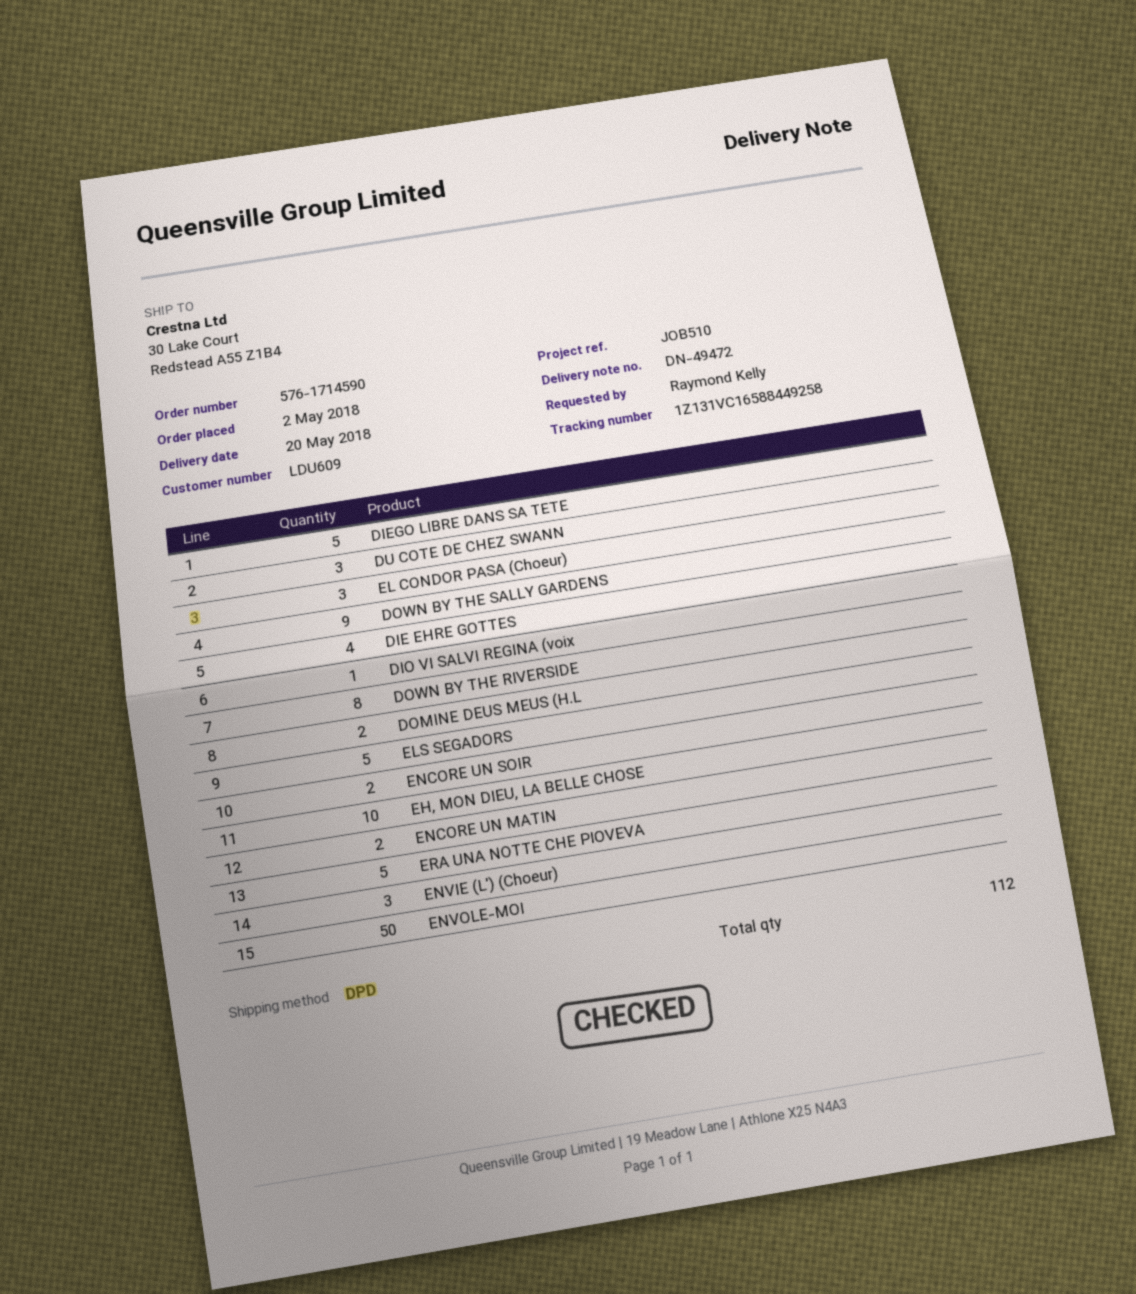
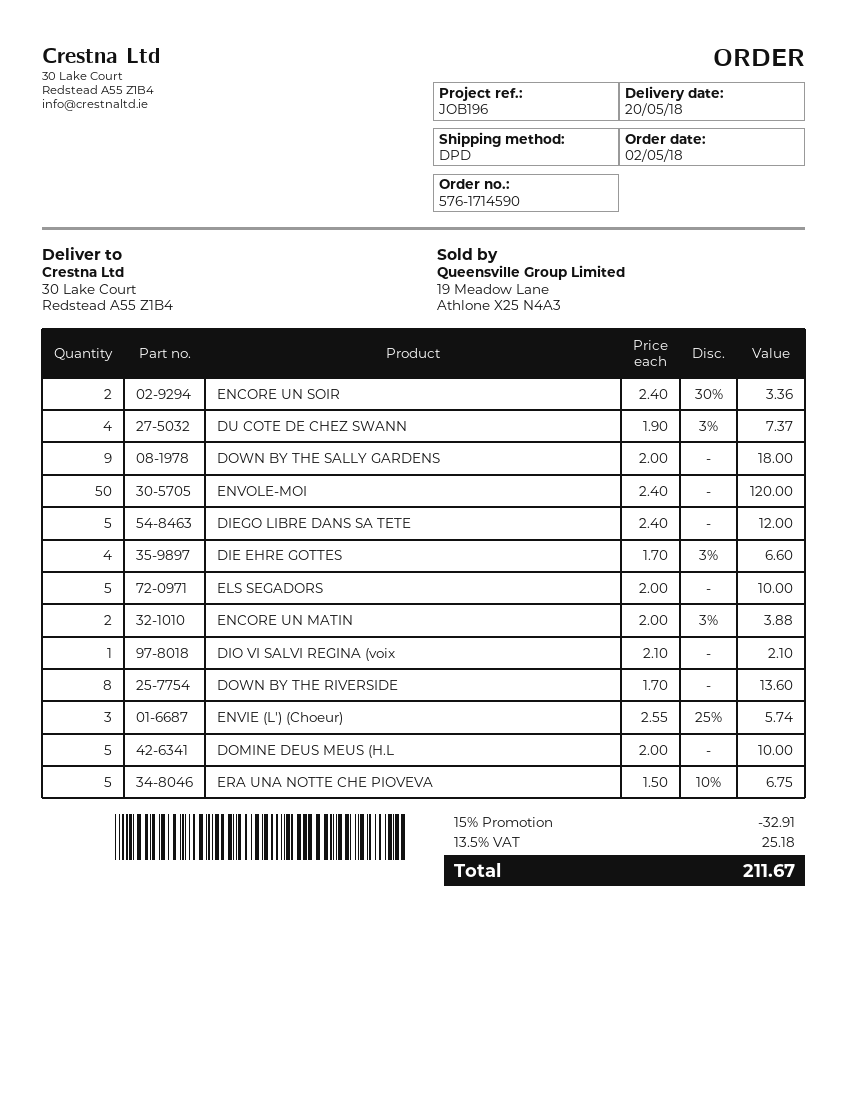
reference: JOB510 -> JOB196
DU COTE DE CHEZ SWANN: 3 -> 4
EL CONDOR PASA (Choeur): 3 -> none
DOMINE DEUS MEUS (H.L: 2 -> 5
EH, MON DIEU, LA BELLE CHOSE: 10 -> none

